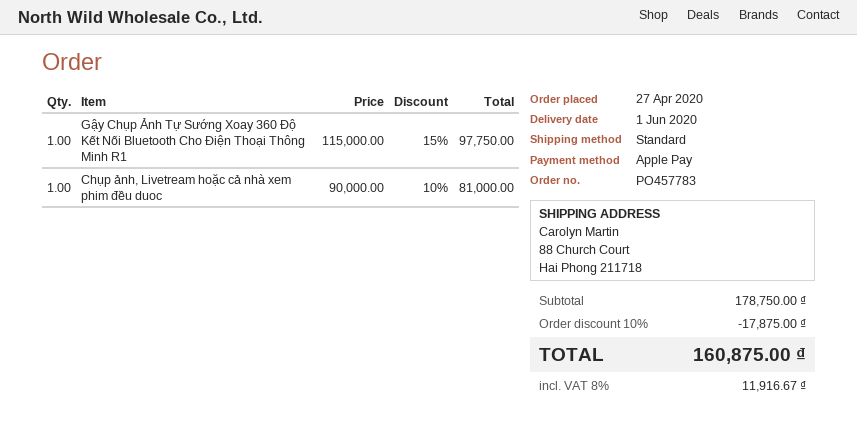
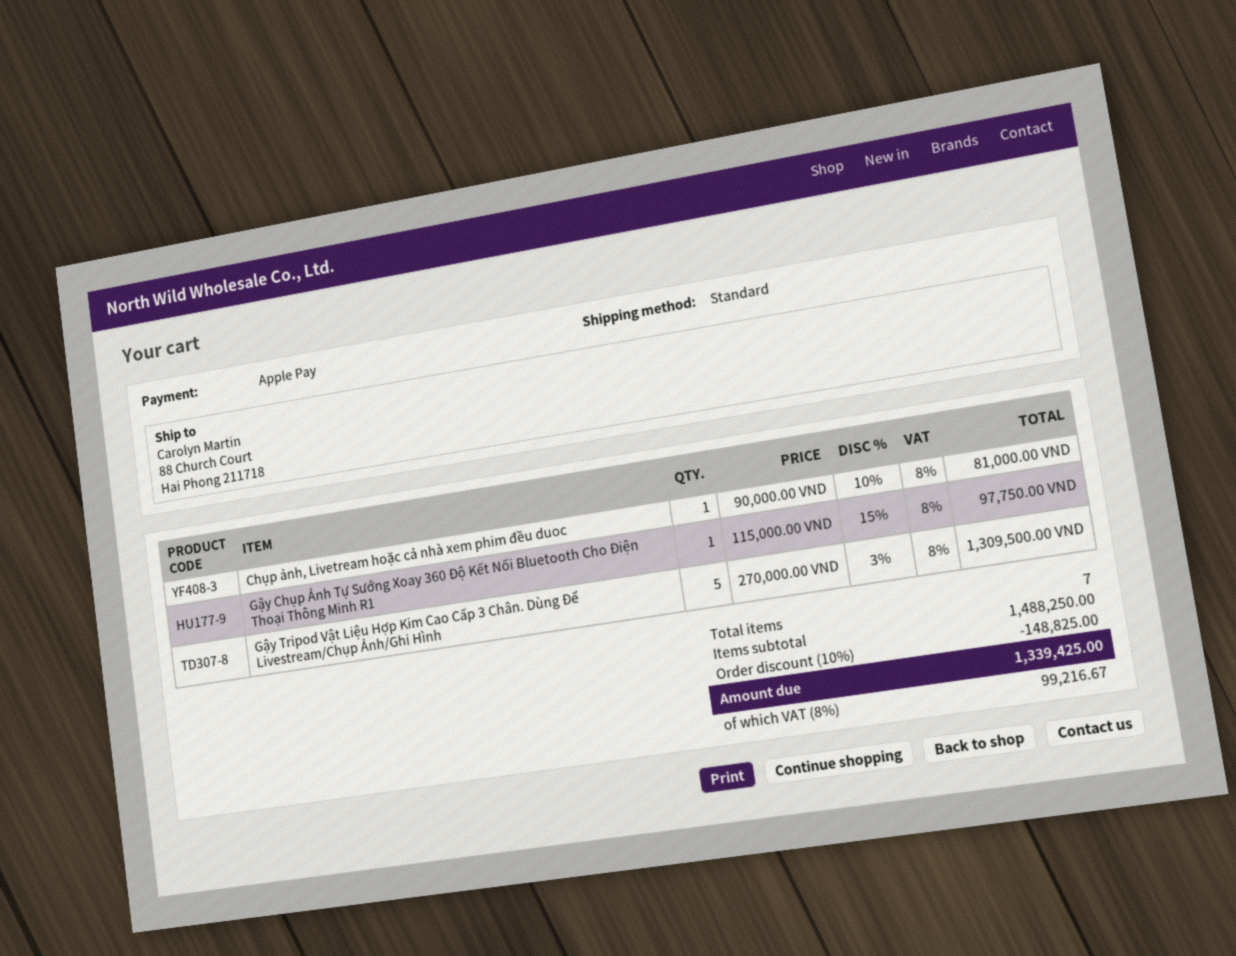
Gậy Tripod Vật Liệu Hợp Kim Cao Cấp 3 Chân. Dùng Để Livestream/Chụp Ảnh/Ghi Hình: none -> 5 x 270000.00 - 3% = 1309500.00
subtotal: 178750.00 -> 1488250.00
discount: 10% = 17875.00 -> 10% = 148825.00
tax: 8% = 11916.67 -> 8% = 99216.67
total: 160875.00 -> 1339425.00

